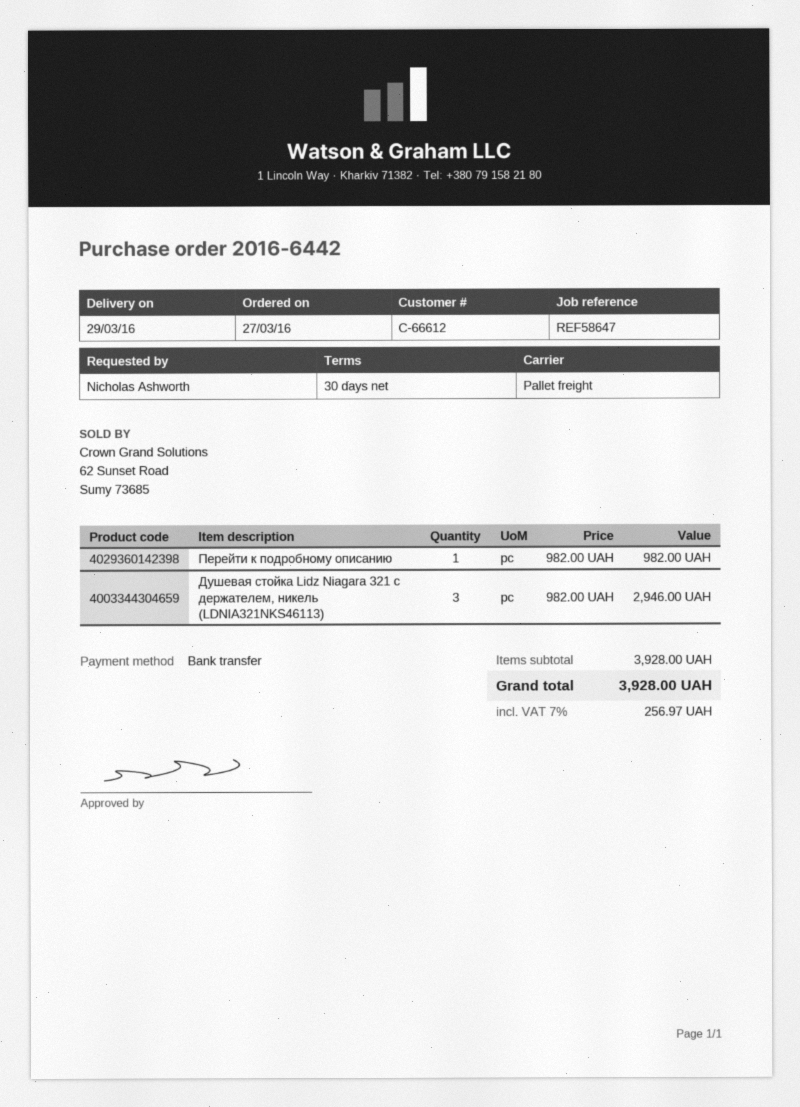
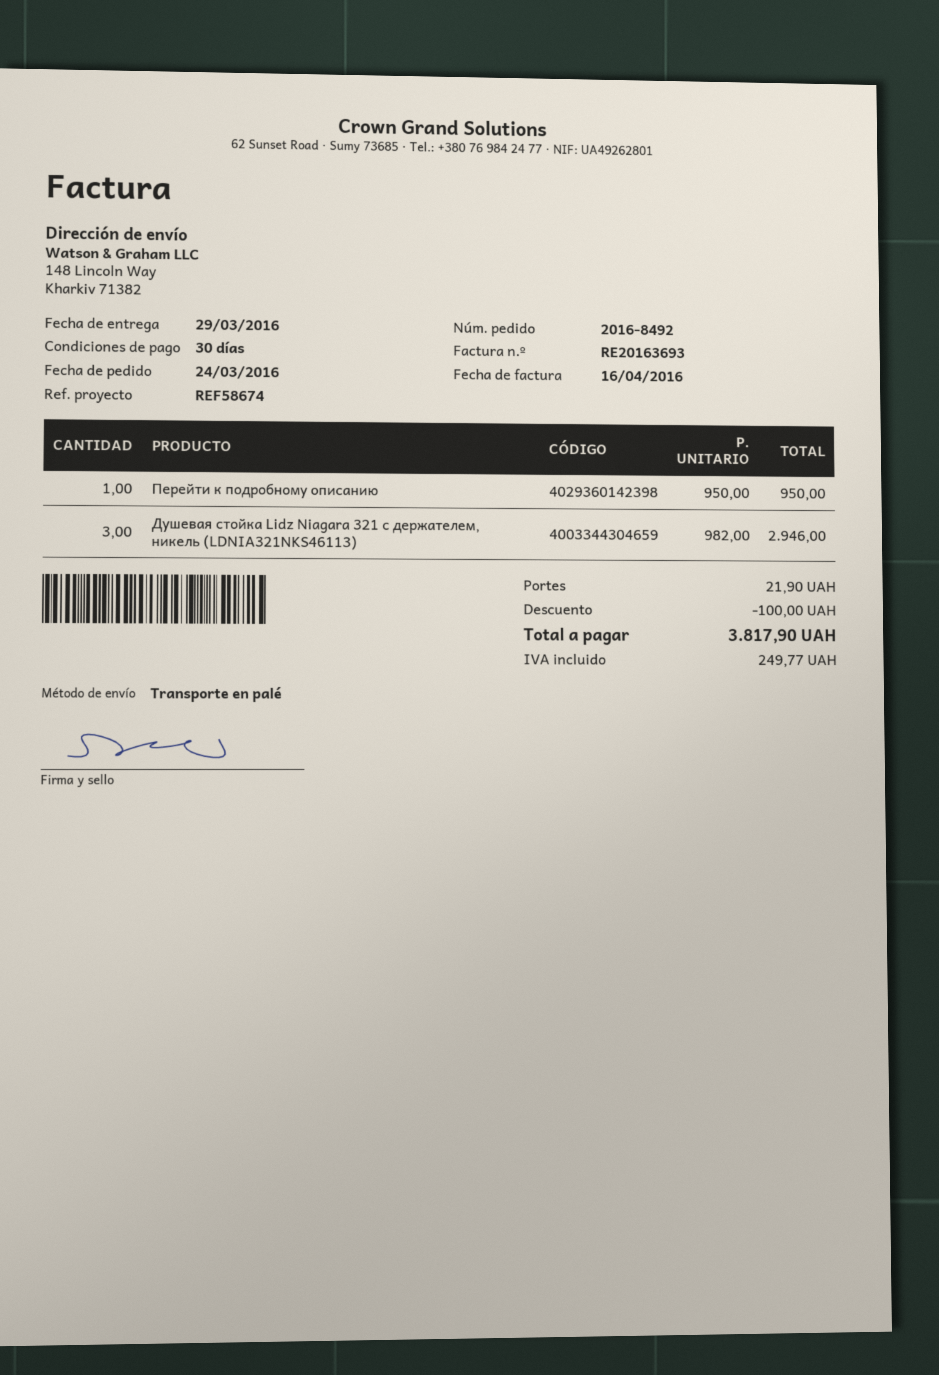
order number: 2016-6442 -> 2016-8492
order date: 2016-03-27 -> 2016-03-24
reference: REF58647 -> REF58674
Перейти к подробному описанию: 1 x 982.00 = 982.00 -> 1 x 950.00 = 950.00
discount: none -> 100.00
shipping: none -> 21.90
tax: 256.97 -> 249.77
total: 3928.00 -> 3817.90

